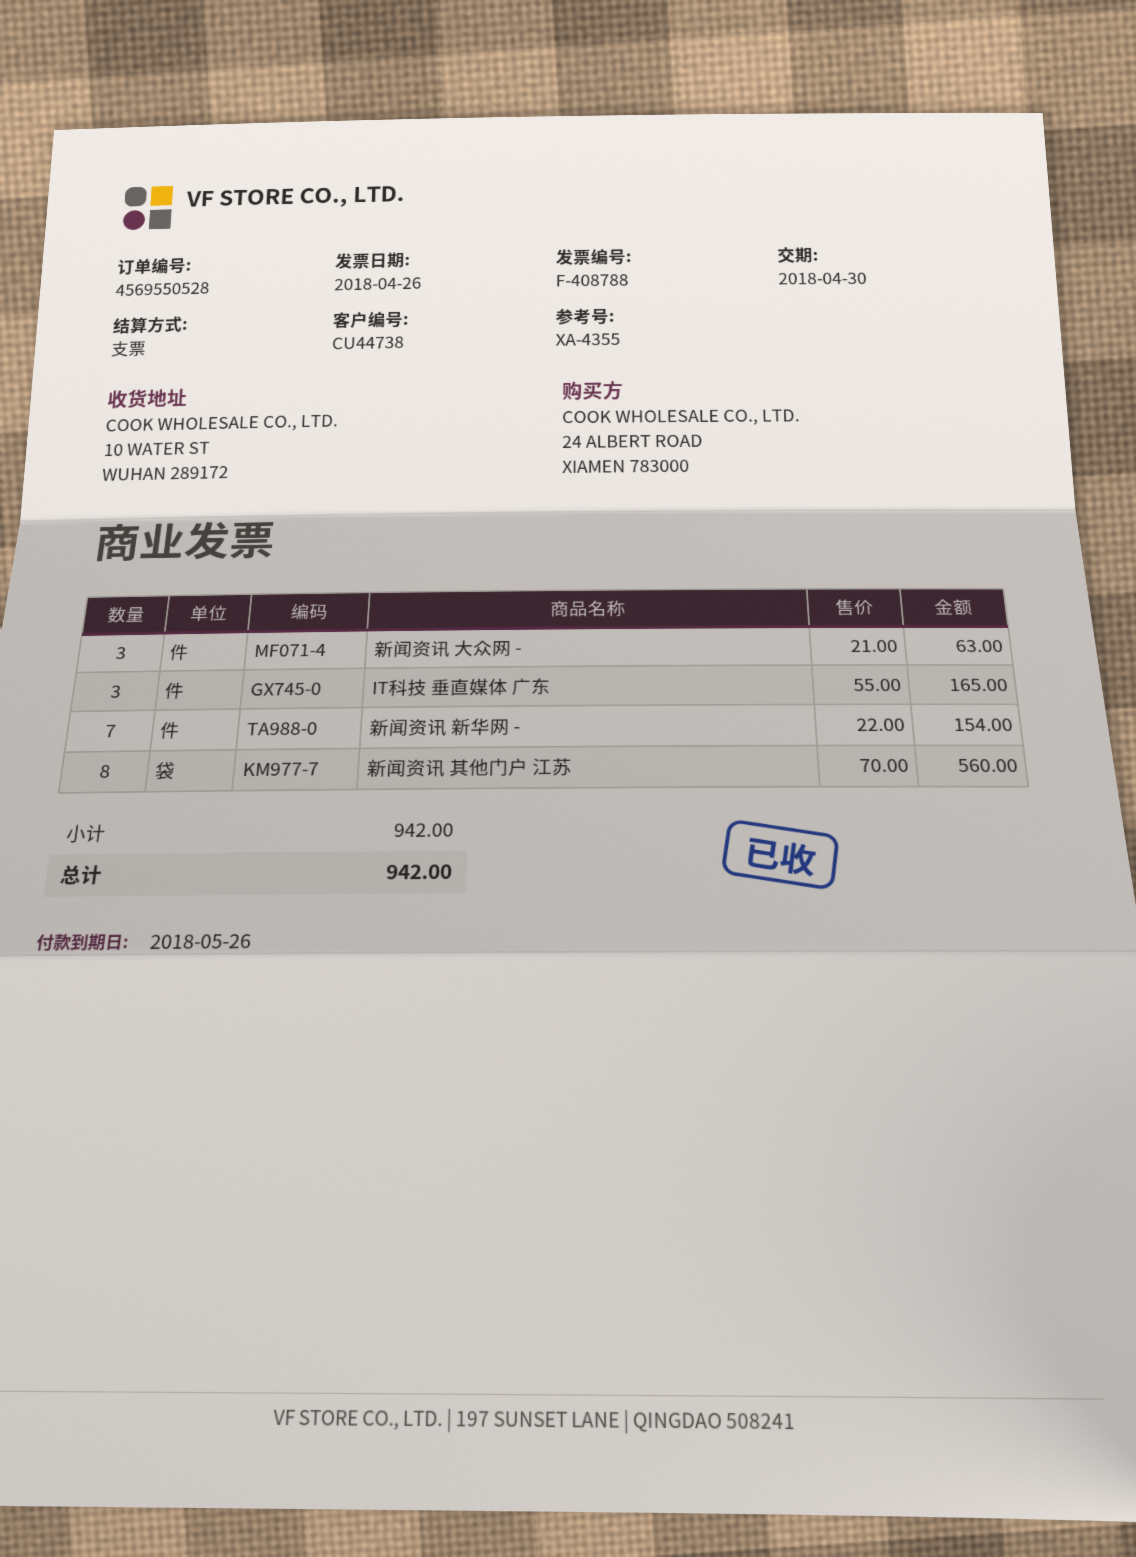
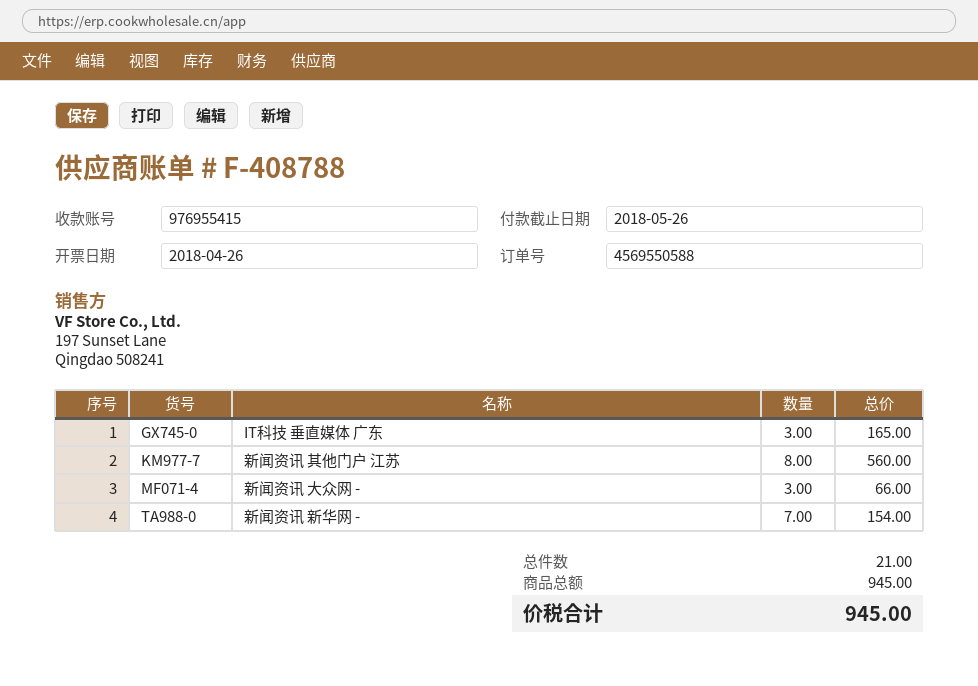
order number: 4569550528 -> 4569550588
新闻资讯 大众网 -: 3 for 63.00 -> 3 for 66.00
subtotal: 942.00 -> 945.00
total: 942.00 -> 945.00

